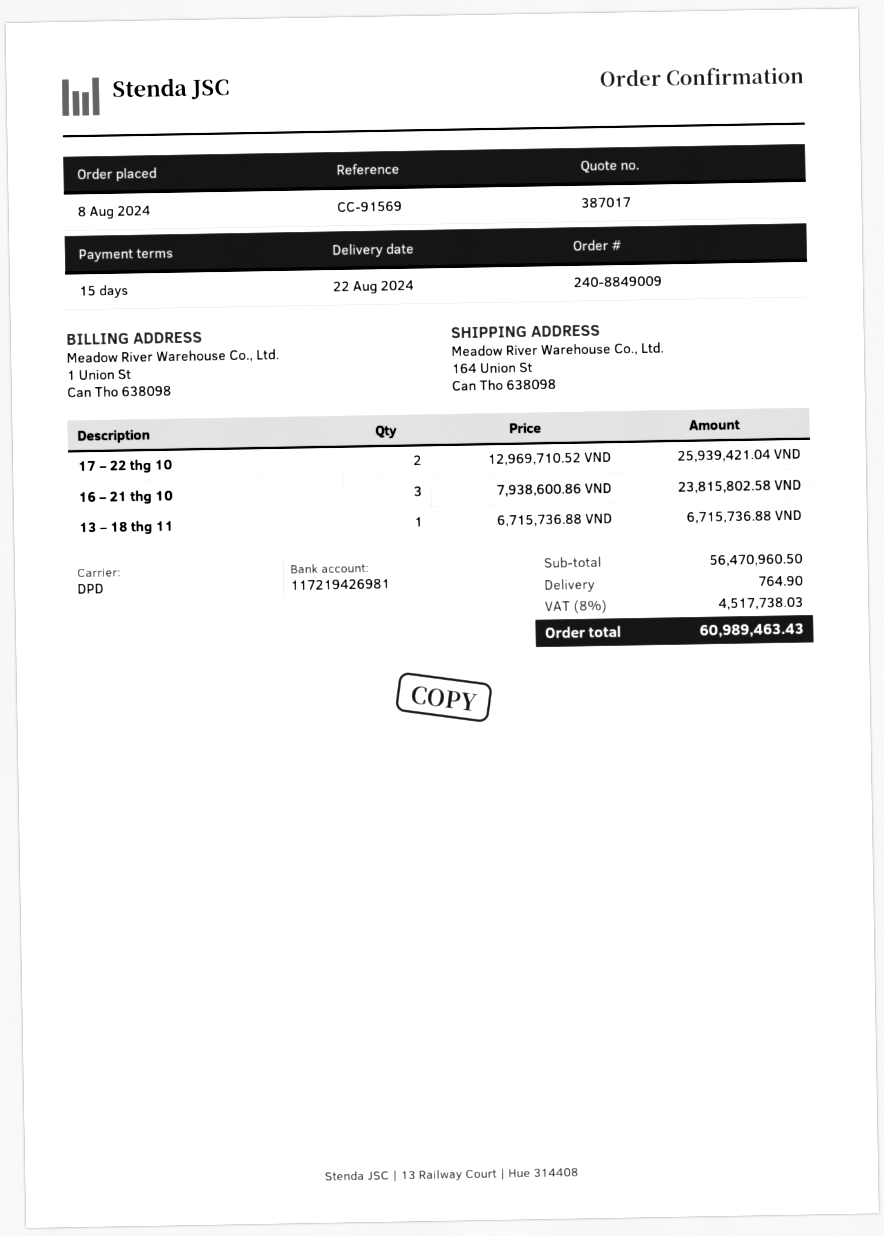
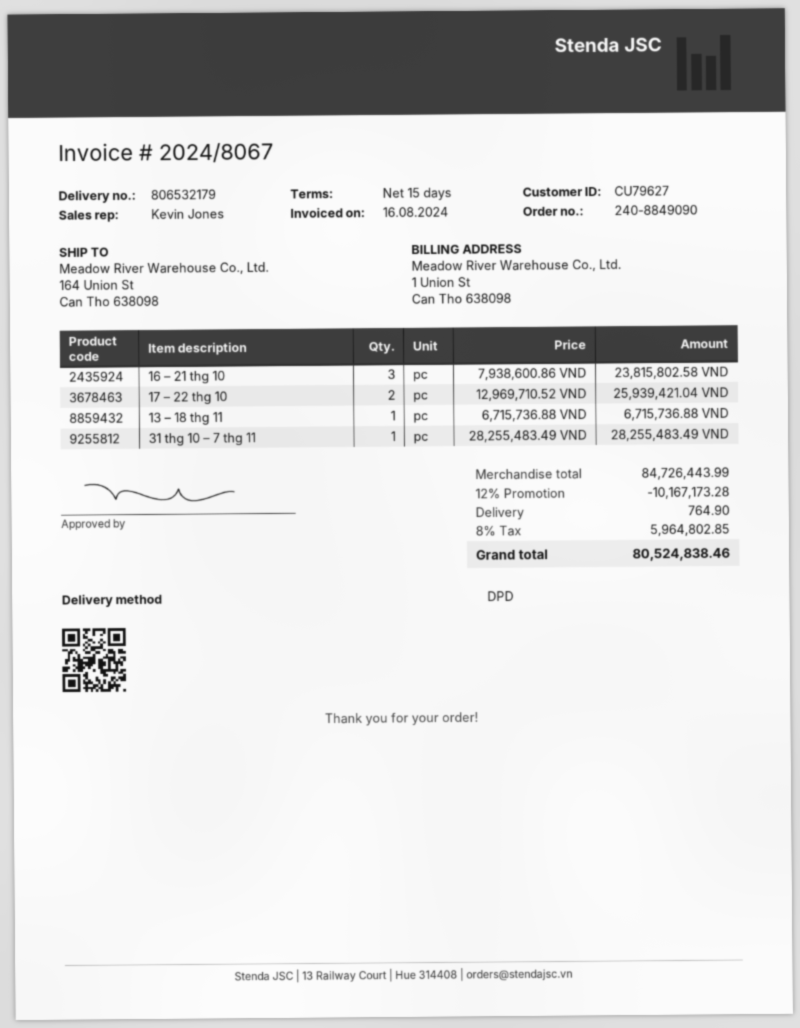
order number: 240-8849009 -> 240-8849090
31 thg 10 – 7 thg 11: none -> 1 x 28255483.49 = 28255483.49
subtotal: 56470960.50 -> 84726443.99
discount: none -> 12% = 10167173.28
tax: 8% = 4517738.03 -> 8% = 5964802.85
total: 60989463.43 -> 80524838.46

